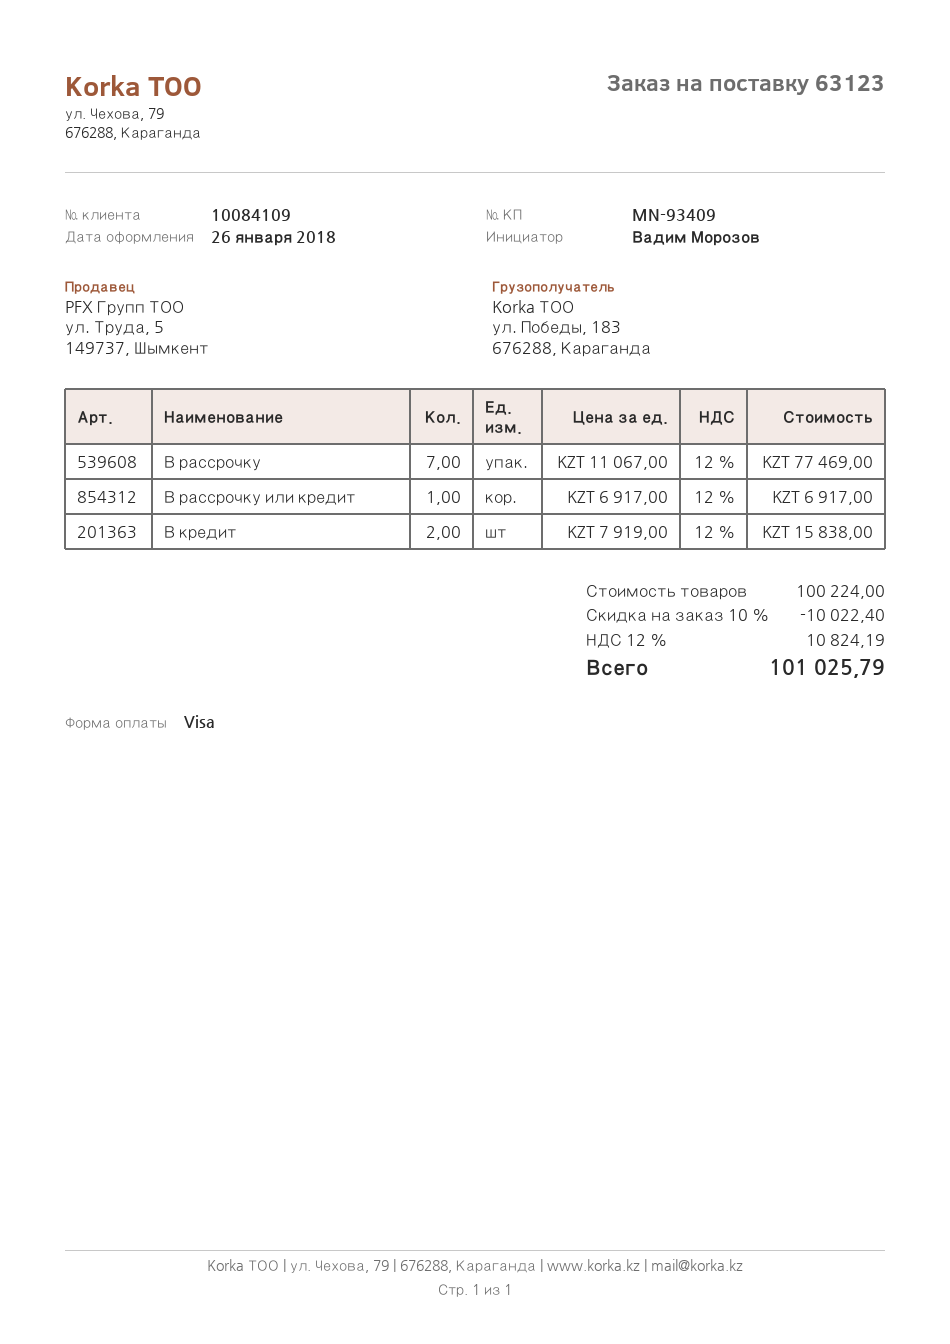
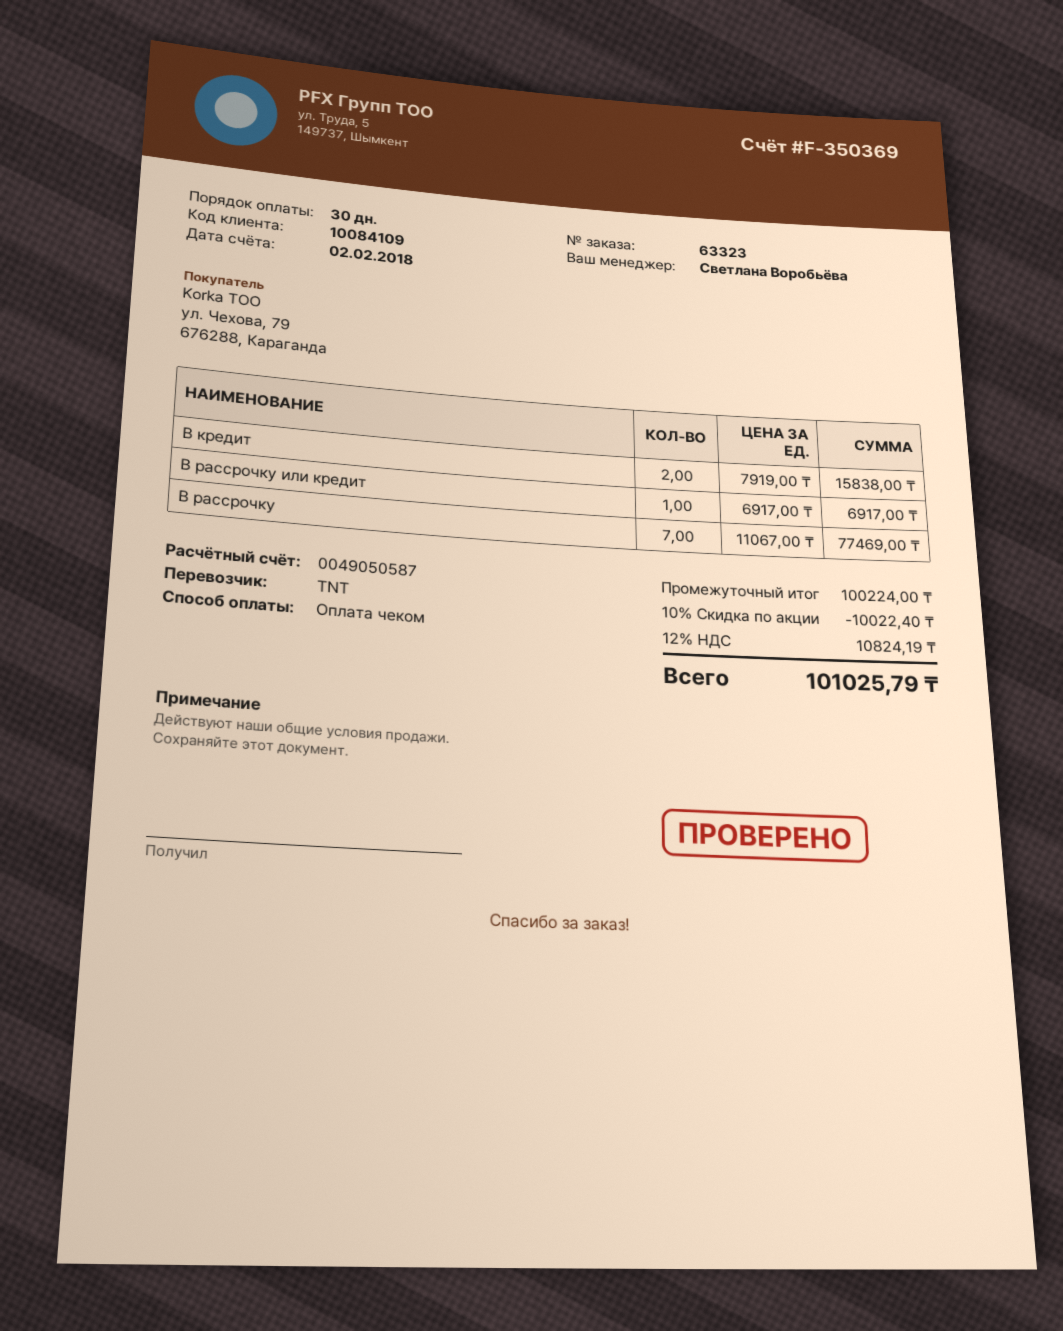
order number: 63123 -> 63323
payment method: Visa -> cheque

